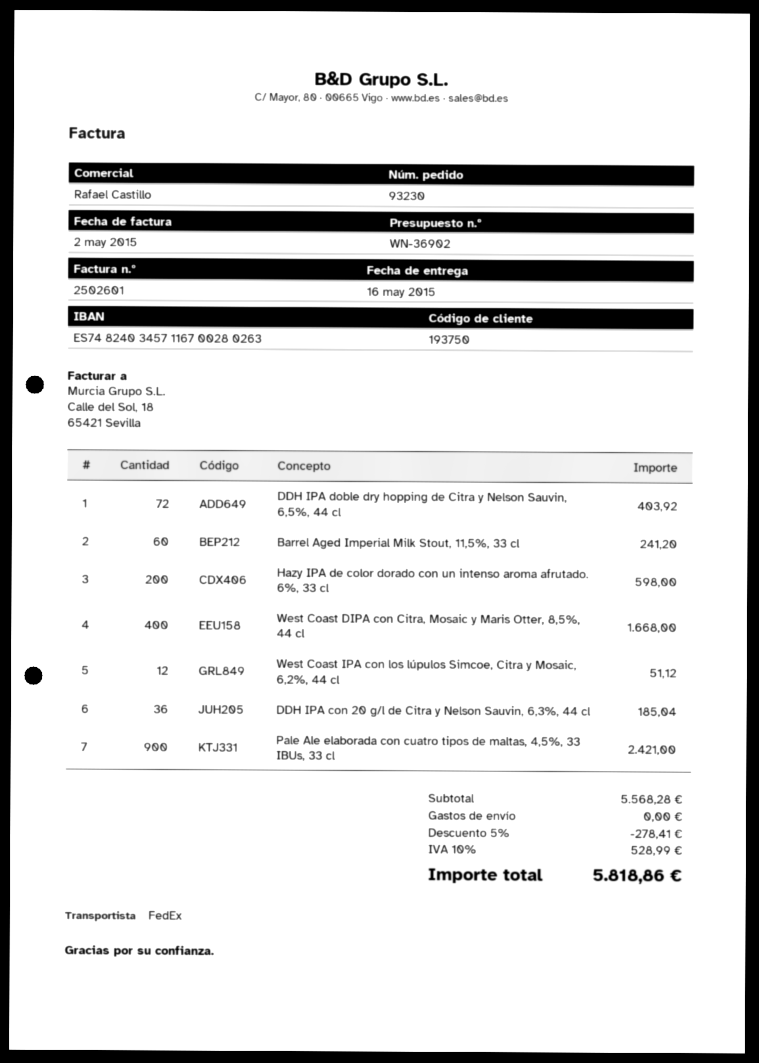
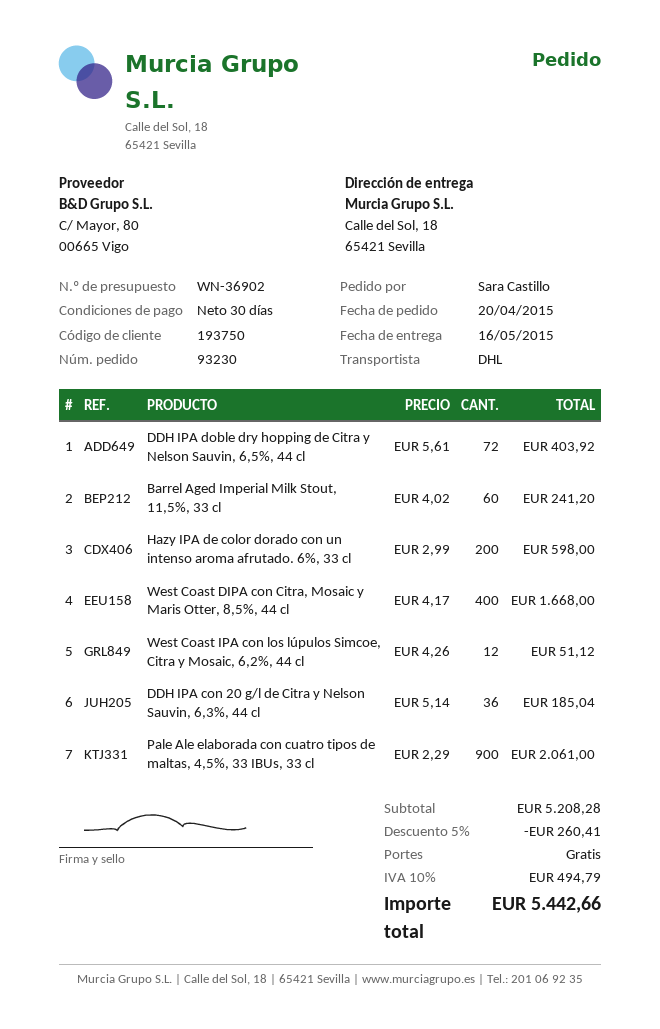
shipping method: FedEx -> DHL
Pale Ale elaborada con cuatro tipos de maltas, 4,5%, 33 IBUs, 33 cl: 900 for 2421.00 -> 900 for 2061.00
subtotal: 5568.28 -> 5208.28
discount: 5% = 278.41 -> 5% = 260.41
tax: 10% = 528.99 -> 10% = 494.79
total: 5818.86 -> 5442.66

